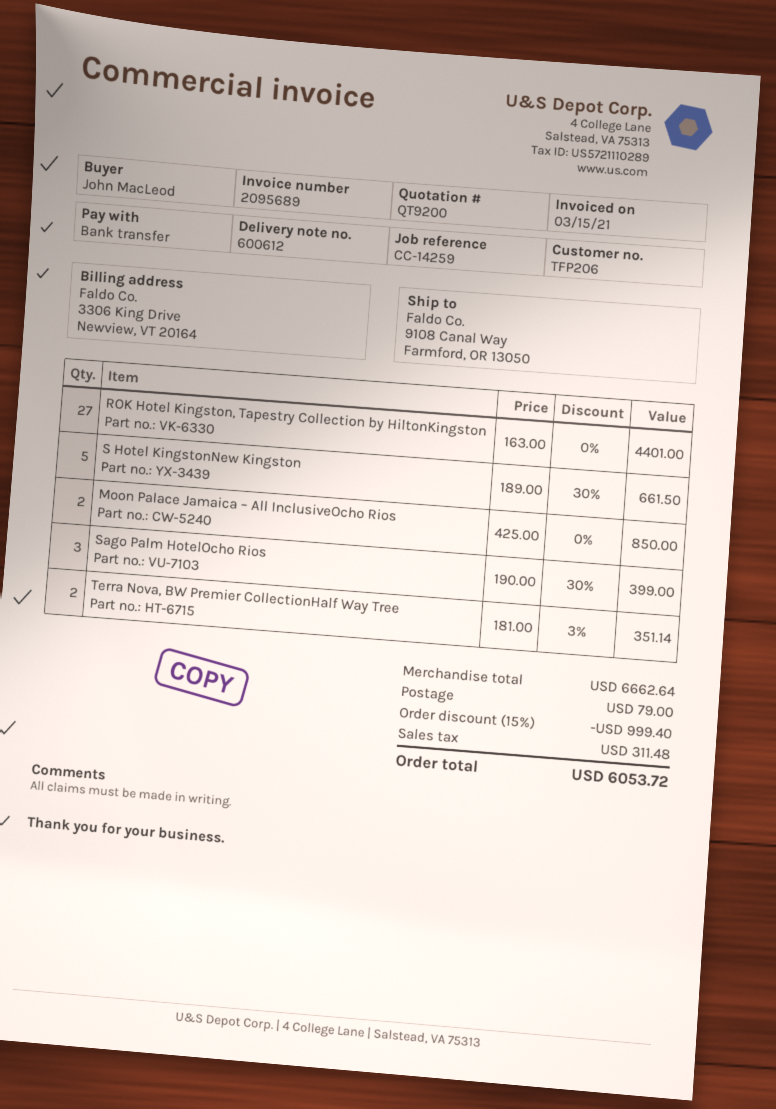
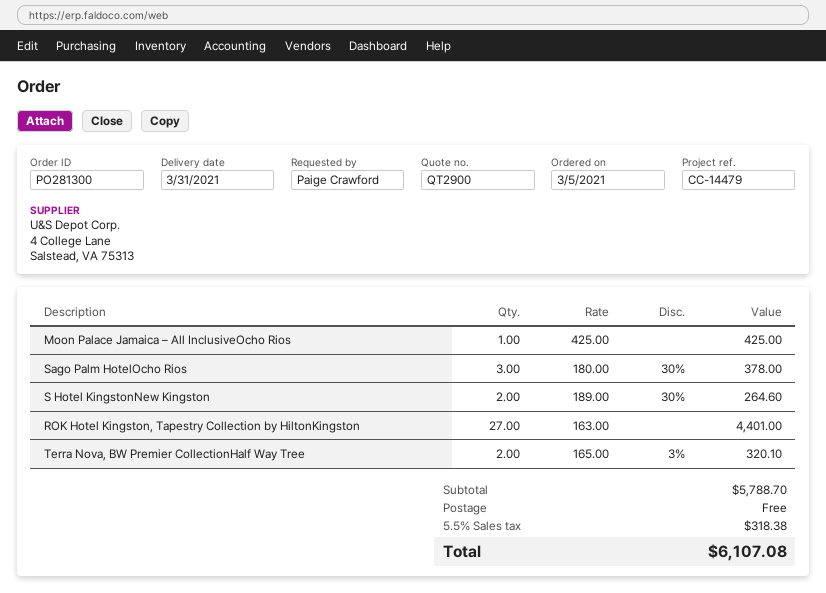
quote number: QT9200 -> QT2900
reference: CC-14259 -> CC-14479
ordered by: John MacLeod -> Paige Crawford
S Hotel KingstonNew Kingston: 5 x 189.00 - 30% = 661.50 -> 2 x 189.00 - 30% = 264.60
Moon Palace Jamaica – All InclusiveOcho Rios: 2 x 425.00 = 850.00 -> 1 x 425.00 = 425.00
Sago Palm HotelOcho Rios: 3 x 190.00 - 30% = 399.00 -> 3 x 180.00 - 30% = 378.00
Terra Nova, BW Premier CollectionHalf Way Tree: 2 x 181.00 - 3% = 351.14 -> 2 x 165.00 - 3% = 320.10
subtotal: 6662.64 -> 5788.70
discount: 15% = 999.40 -> none
shipping: 79.00 -> 0.00
tax: 311.48 -> 318.38
total: 6053.72 -> 6107.08

